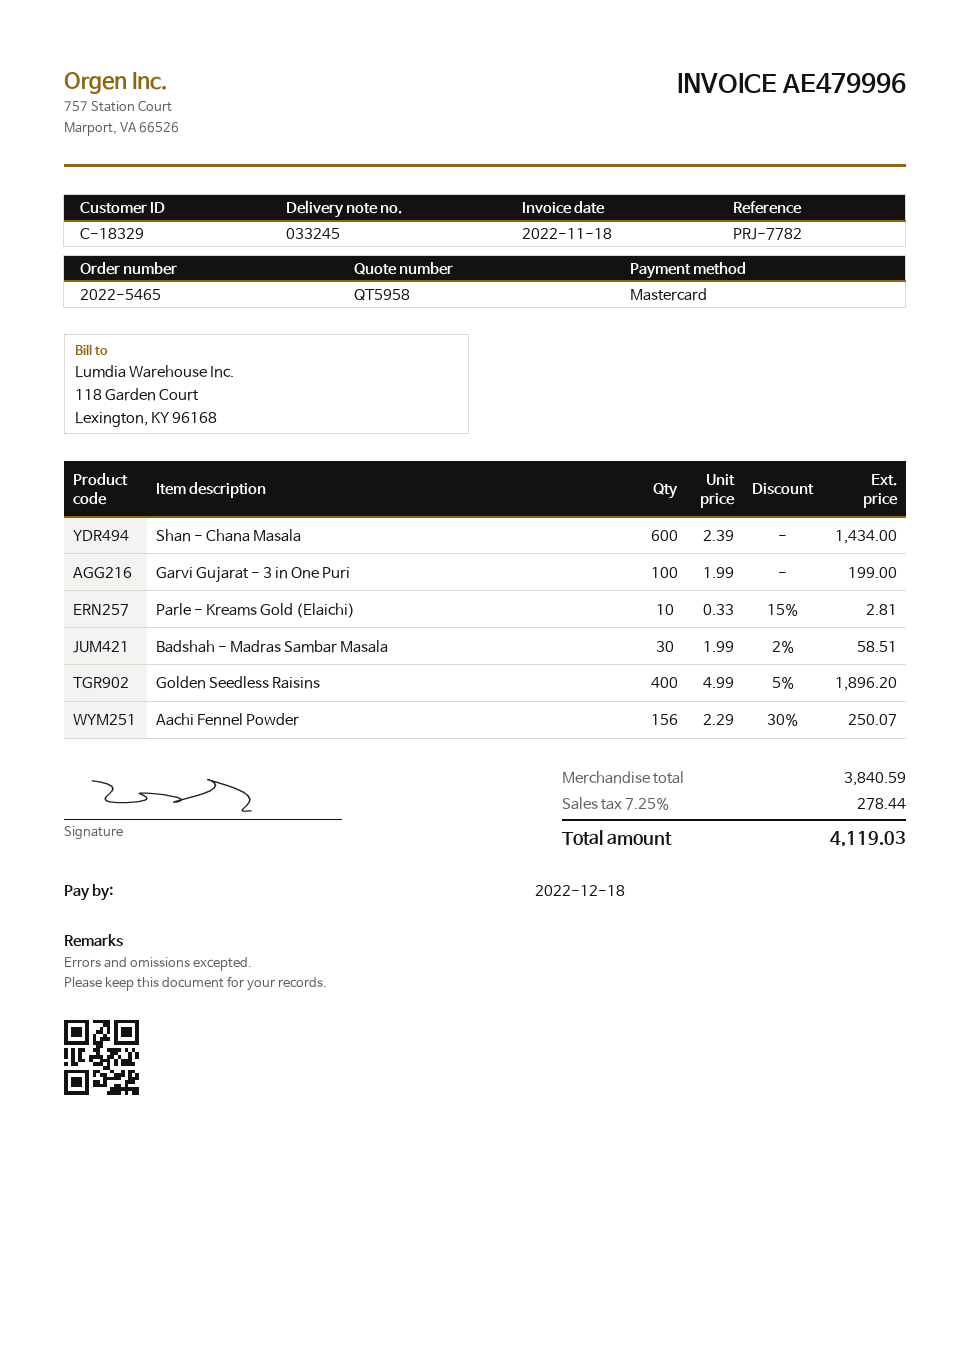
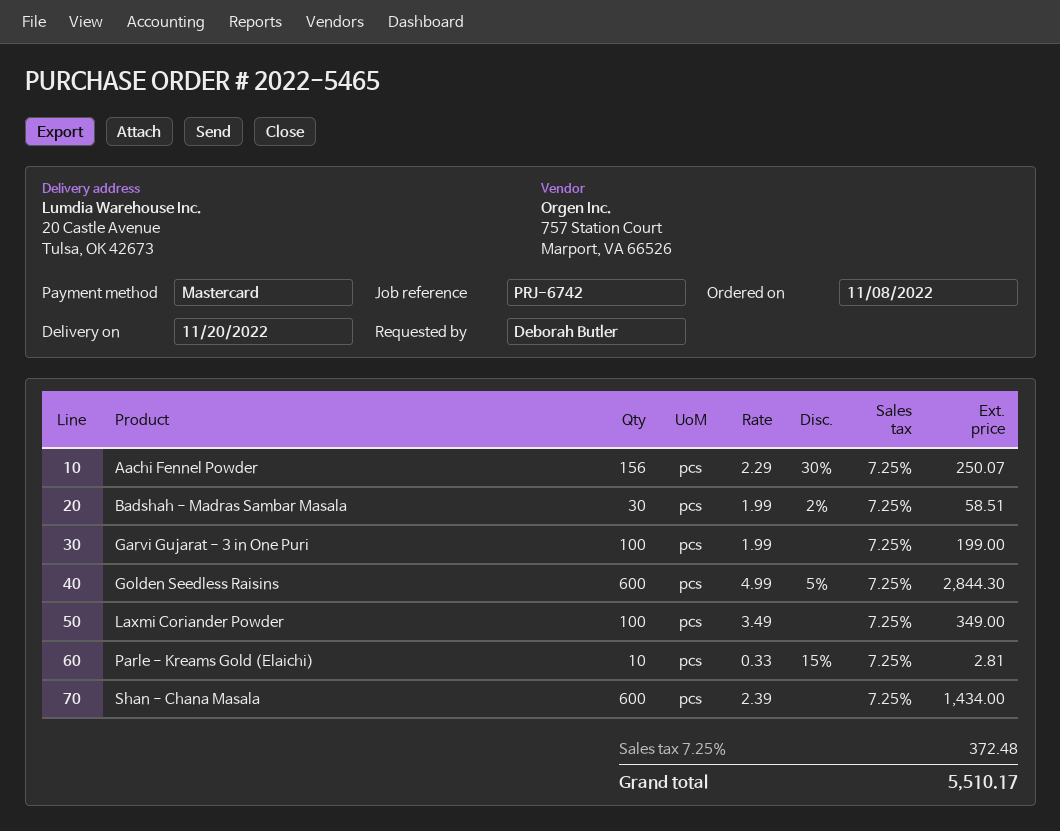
reference: PRJ-7782 -> PRJ-6742
Golden Seedless Raisins: 400 x 4.99 - 5% = 1896.20 -> 600 x 4.99 - 5% = 2844.30
Laxmi Coriander Powder: none -> 100 x 3.49 = 349.00
tax: 7.25% = 278.44 -> 7.25% = 372.48
total: 4119.03 -> 5510.17

